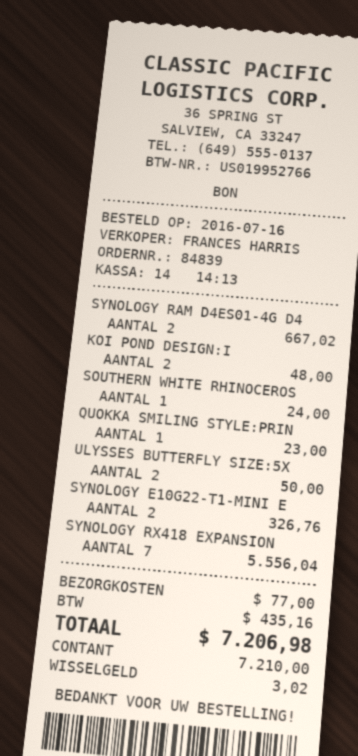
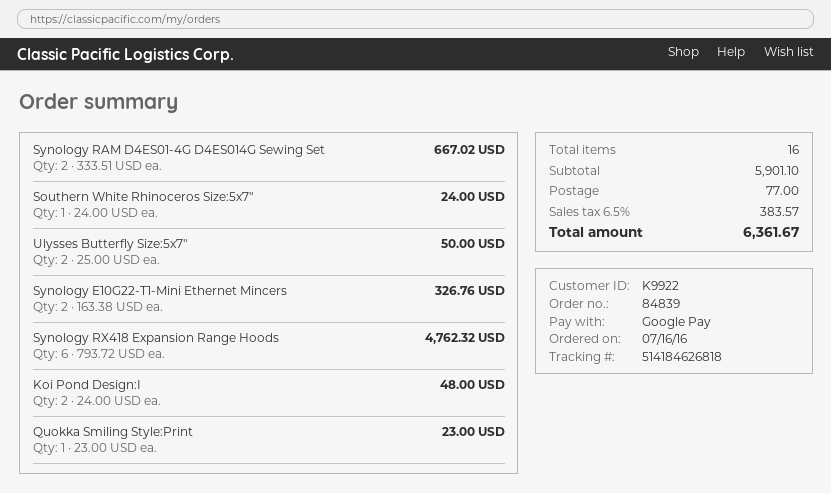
payment method: cash -> Google Pay
SYNOLOGY RX418 EXPANSION: 7 for 5556.04 -> 6 for 4762.32
tax: 435.16 -> 383.57
total: 7206.98 -> 6361.67

